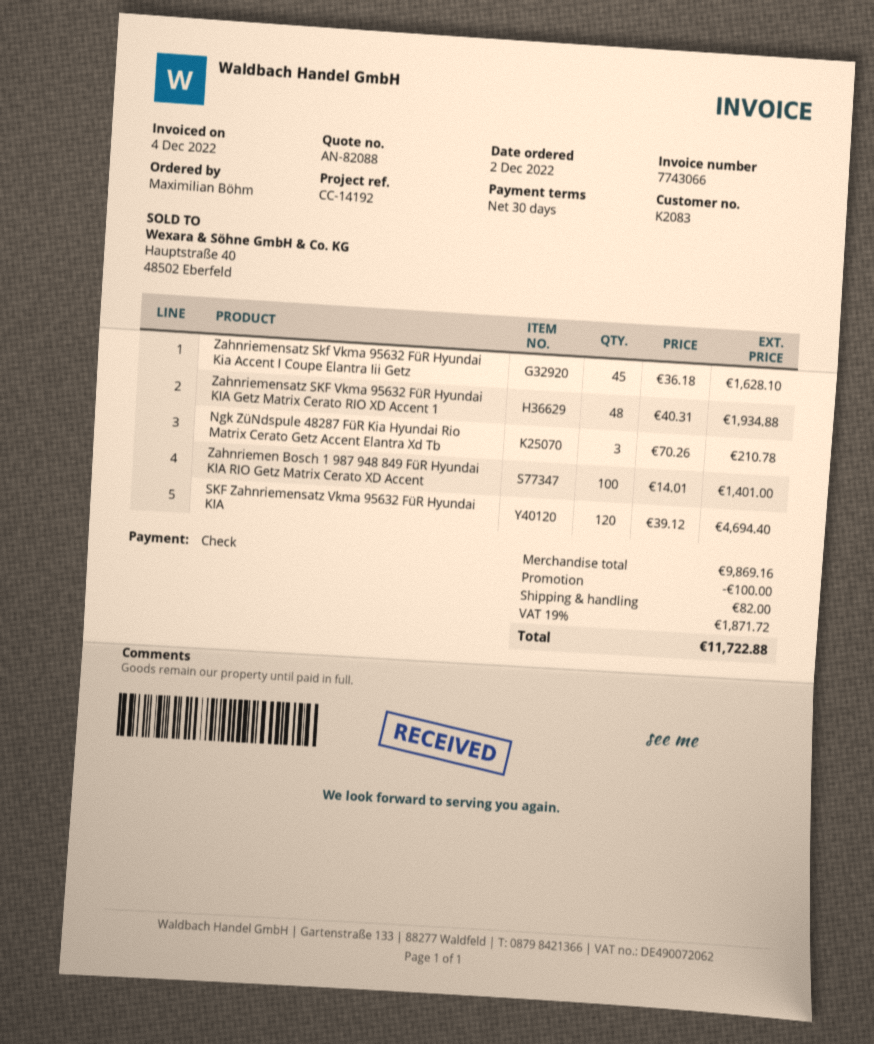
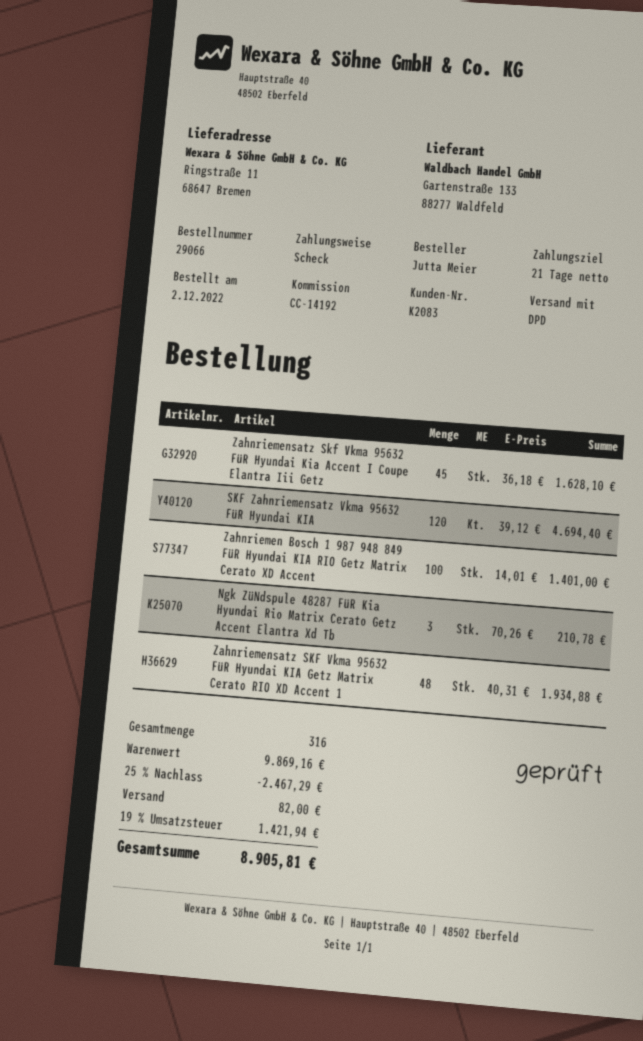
payment terms: 30 days -> 21 days
ordered by: Maximilian Böhm -> Jutta Meier
discount: 100.00 -> 2467.29
tax: 19% = 1871.72 -> 19% = 1421.94
total: 11722.88 -> 8905.81

